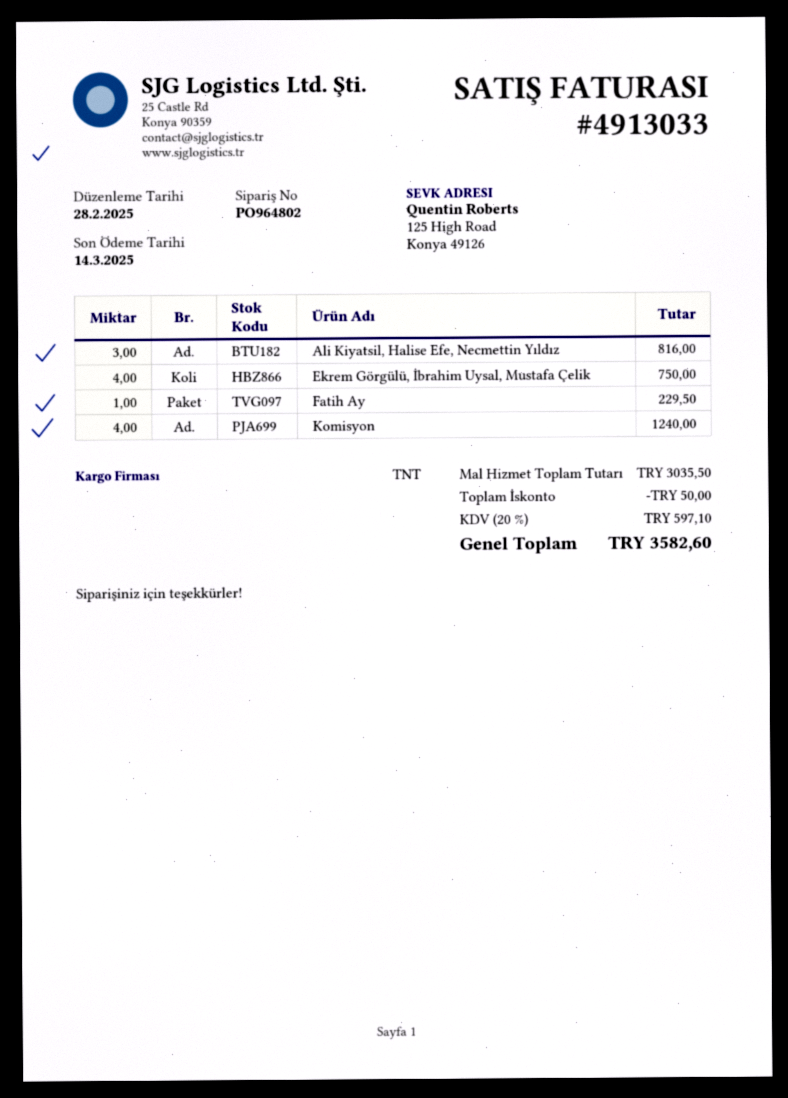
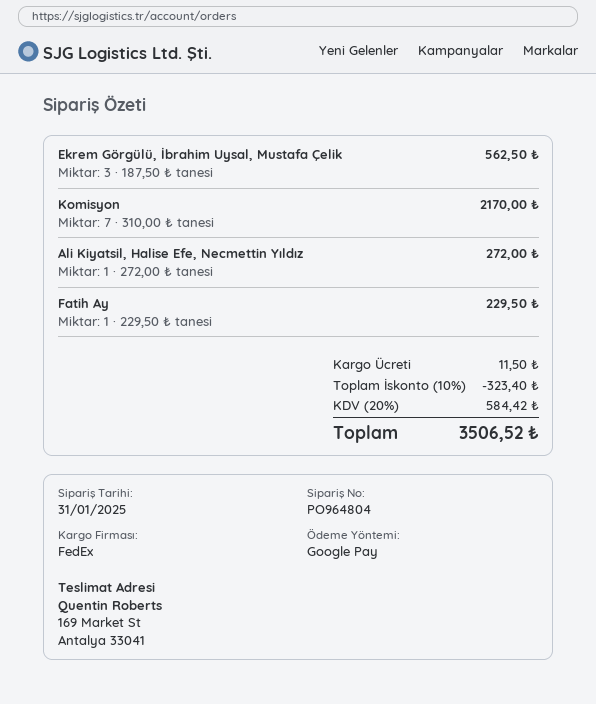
order number: PO964802 -> PO964804
shipping method: TNT -> FedEx
ship to: 125 High Road, Konya 49126 -> 169 Market St, Antalya 33041
Ali Kiyatsil, Halise Efe, Necmettin Yıldız: 3 for 816.00 -> 1 for 272.00
Ekrem Görgülü, İbrahim Uysal, Mustafa Çelik: 4 for 750.00 -> 3 for 562.50
Komisyon: 4 for 1240.00 -> 7 for 2170.00
discount: 50.00 -> 323.40
shipping: none -> 11.50
tax: 20% = 597.10 -> 20% = 584.42
total: 3582.60 -> 3506.52

